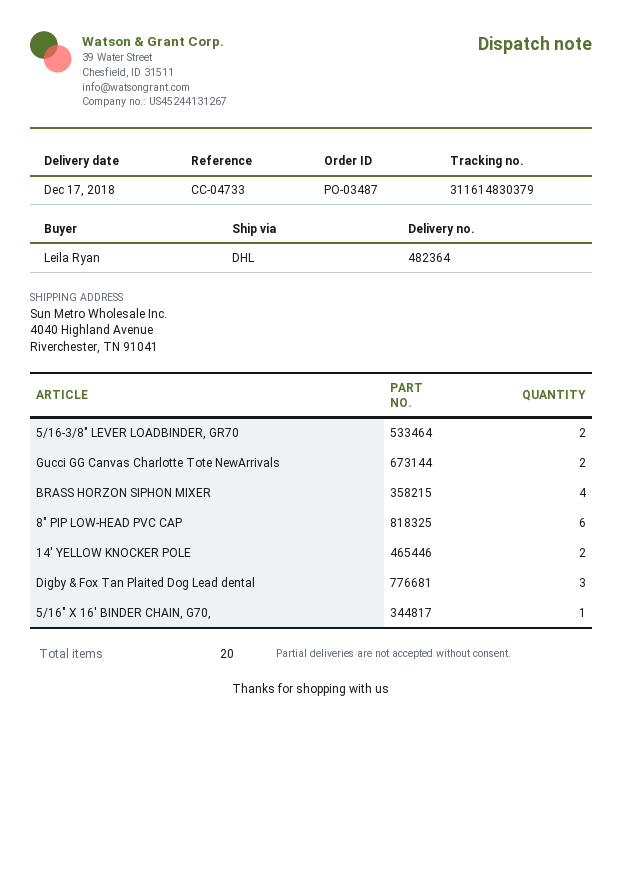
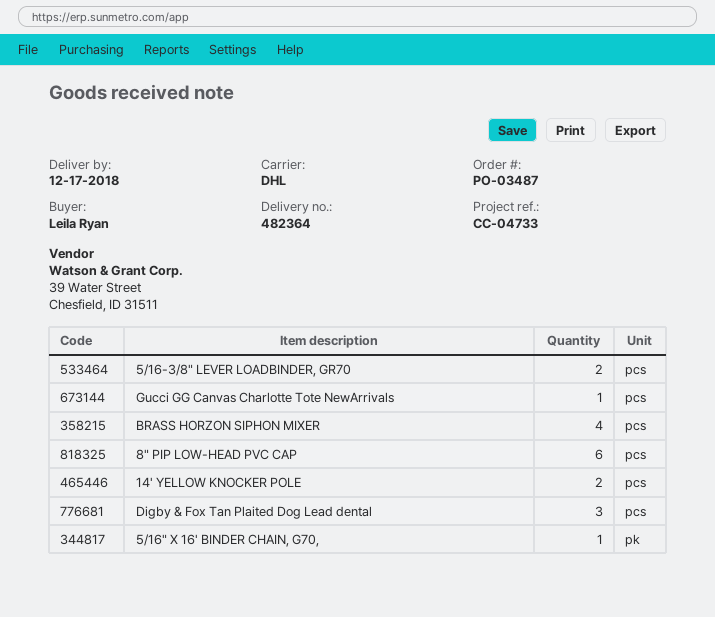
Gucci GG Canvas Charlotte Tote NewArrivals: 2 -> 1

